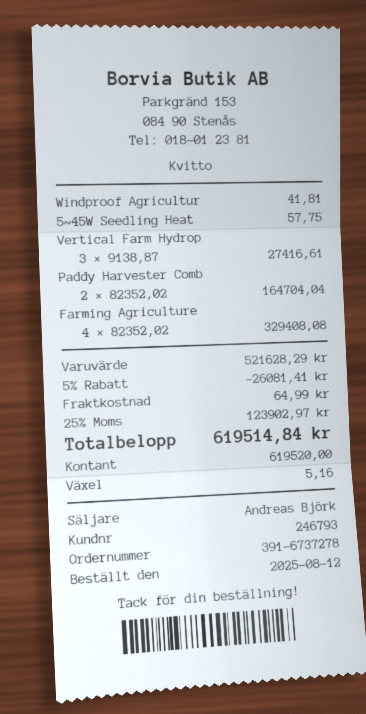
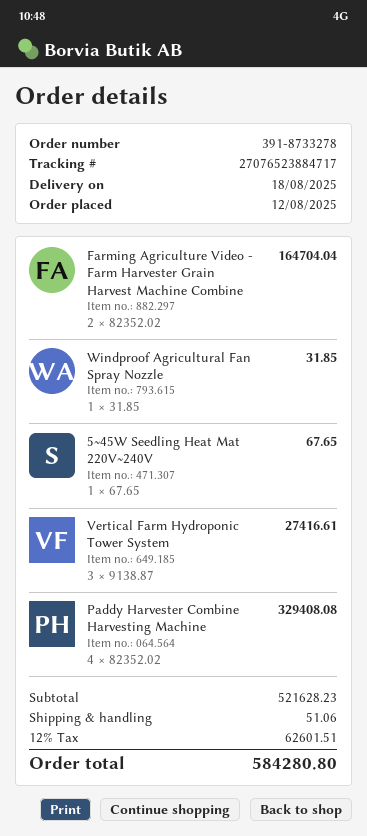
order number: 391-6737278 -> 391-8733278
Windproof Agricultur: 1 x 41.81 = 41.81 -> 1 x 31.85 = 31.85
5~45W Seedling Heat: 1 x 57.75 = 57.75 -> 1 x 67.65 = 67.65
Paddy Harvester Comb: 2 x 82352.02 = 164704.04 -> 4 x 82352.02 = 329408.08
Farming Agriculture: 4 x 82352.02 = 329408.08 -> 2 x 82352.02 = 164704.04
subtotal: 521628.29 -> 521628.23
discount: 5% = 26081.41 -> none
shipping: 64.99 -> 51.06
tax: 25% = 123902.97 -> 12% = 62601.51
total: 619514.84 -> 584280.80

